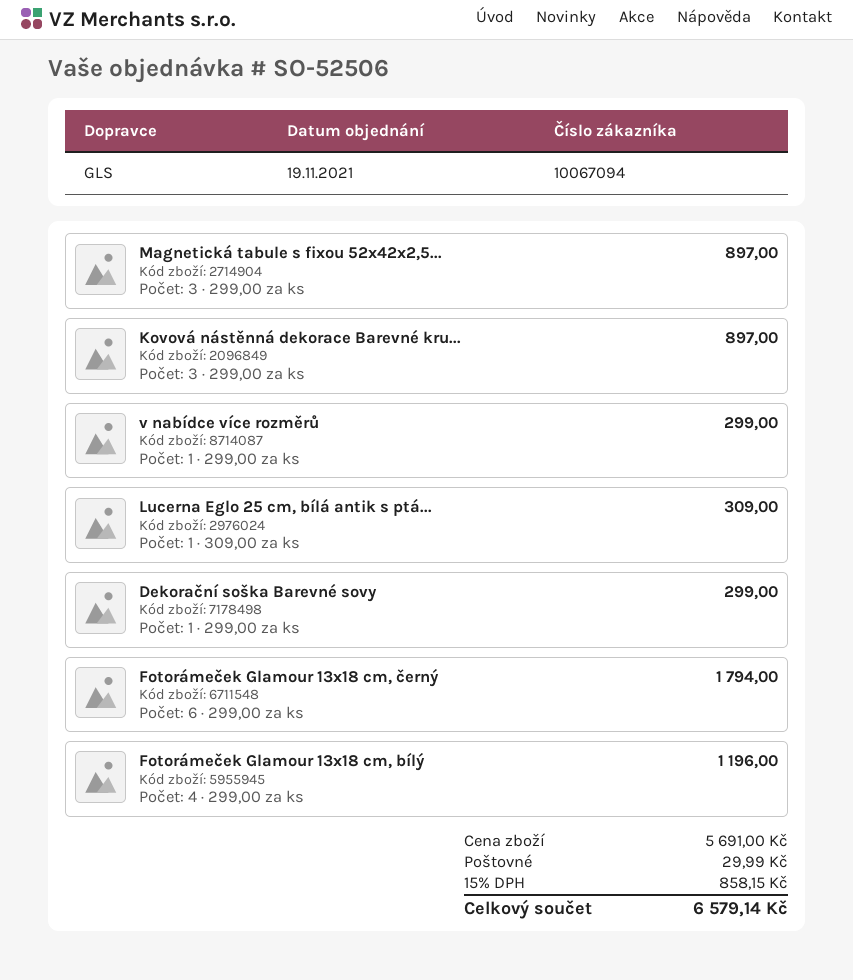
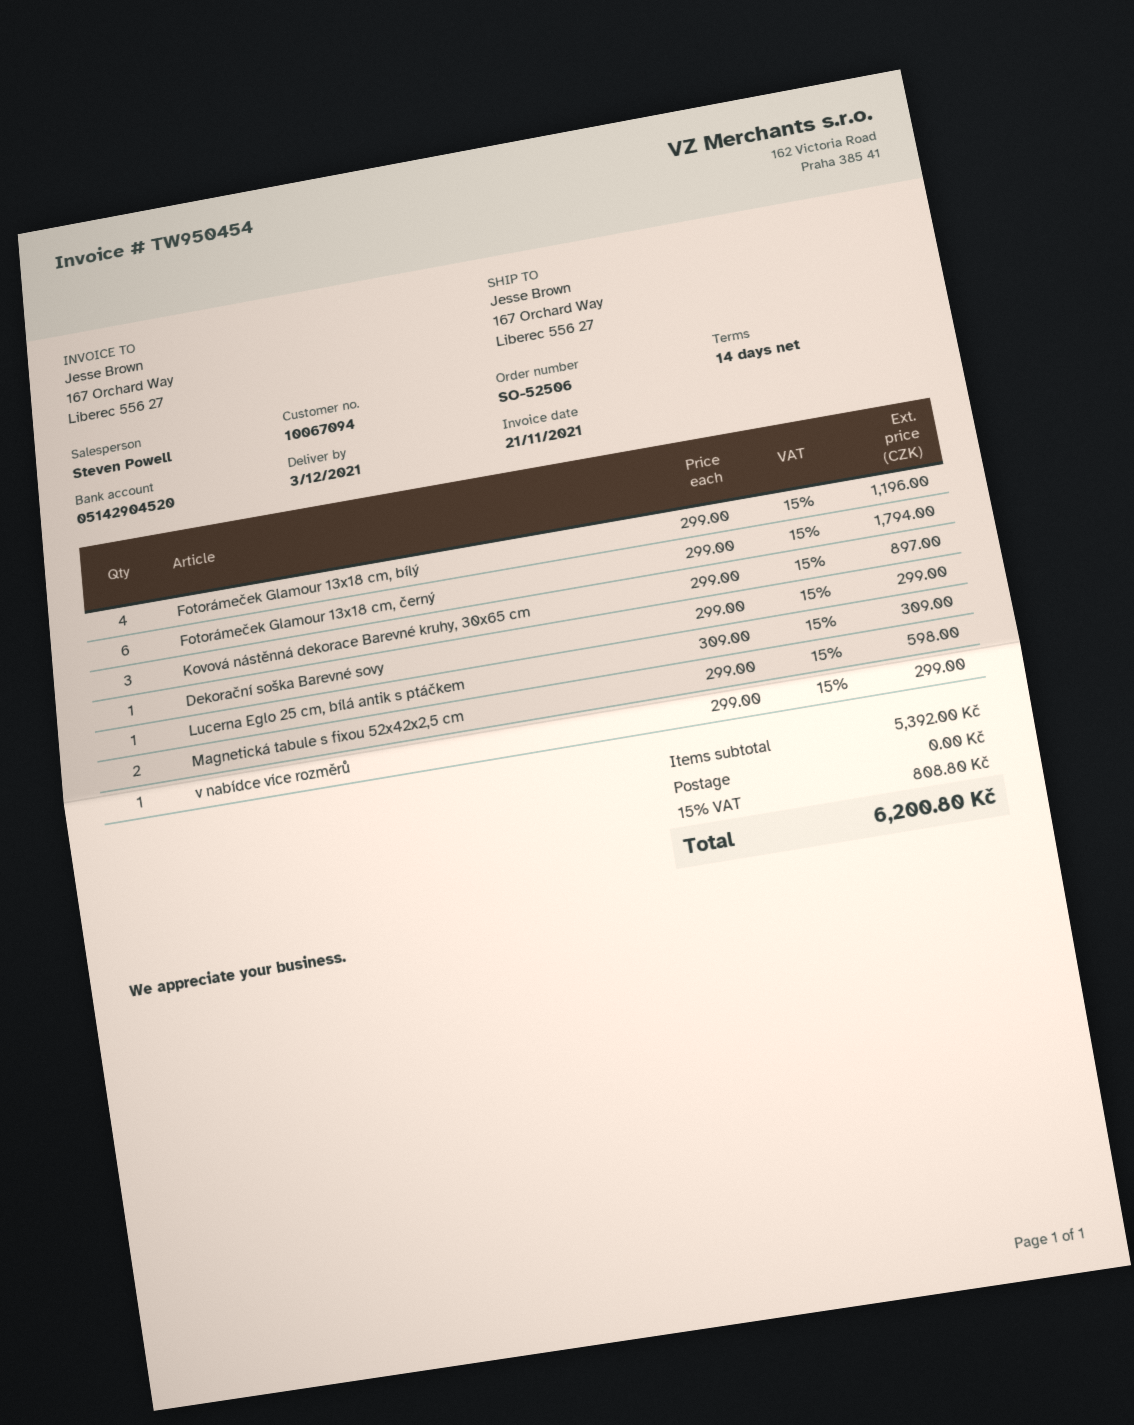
Magnetická tabule s fixou 52x42x2,5...: 3 x 299.00 = 897.00 -> 2 x 299.00 = 598.00
subtotal: 5691.00 -> 5392.00
shipping: 29.99 -> 0.00
tax: 15% = 858.15 -> 15% = 808.80
total: 6579.14 -> 6200.80

